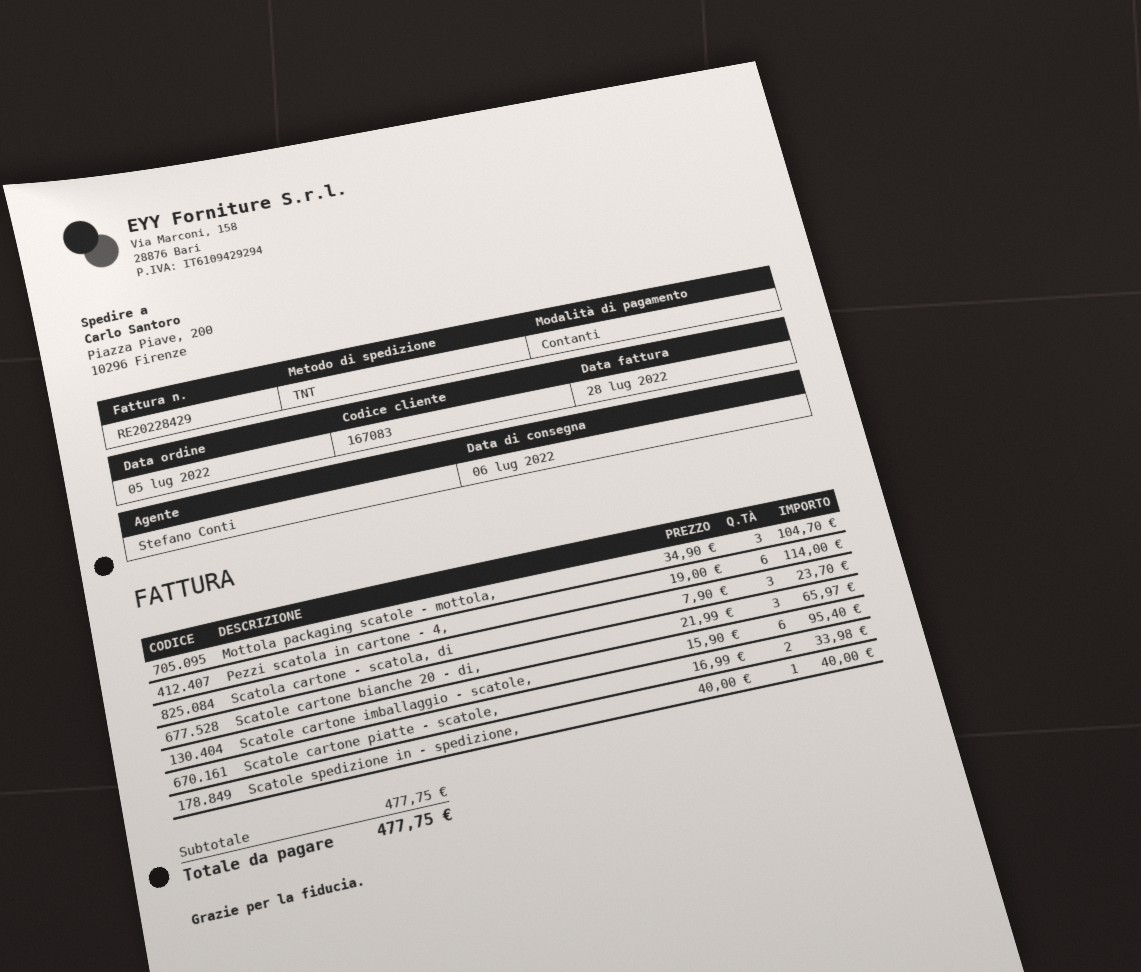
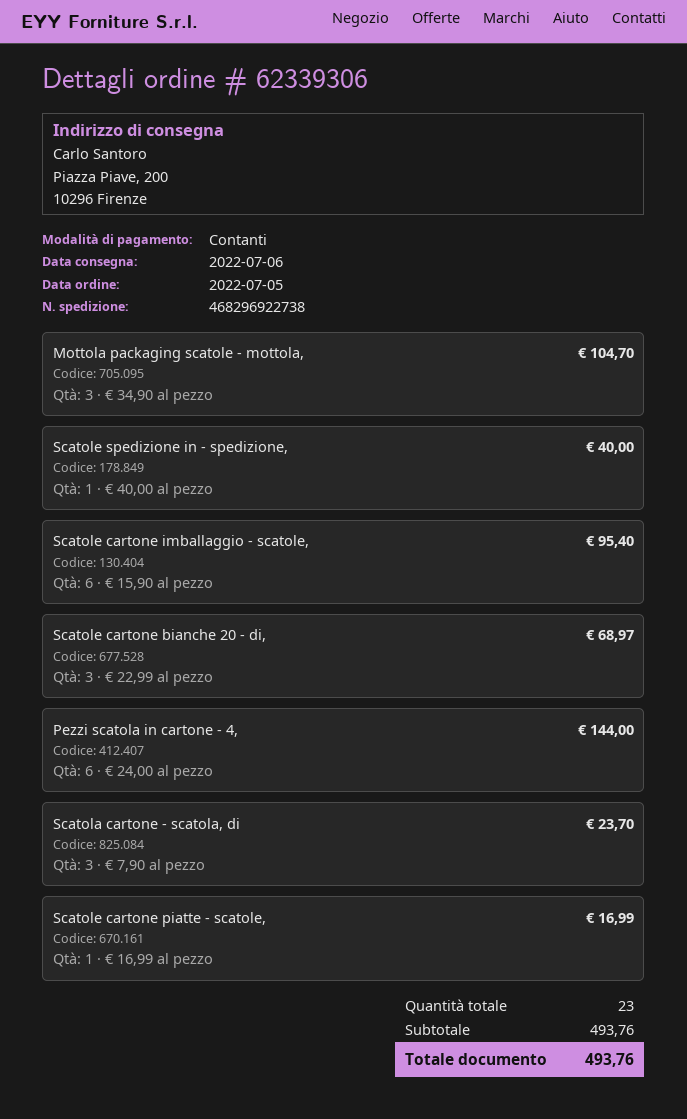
Pezzi scatola in cartone - 4,: 6 x 19.00 = 114.00 -> 6 x 24.00 = 144.00
Scatole cartone bianche 20 - di,: 3 x 21.99 = 65.97 -> 3 x 22.99 = 68.97
Scatole cartone piatte - scatole,: 2 x 16.99 = 33.98 -> 1 x 16.99 = 16.99
subtotal: 477.75 -> 493.76
total: 477.75 -> 493.76

